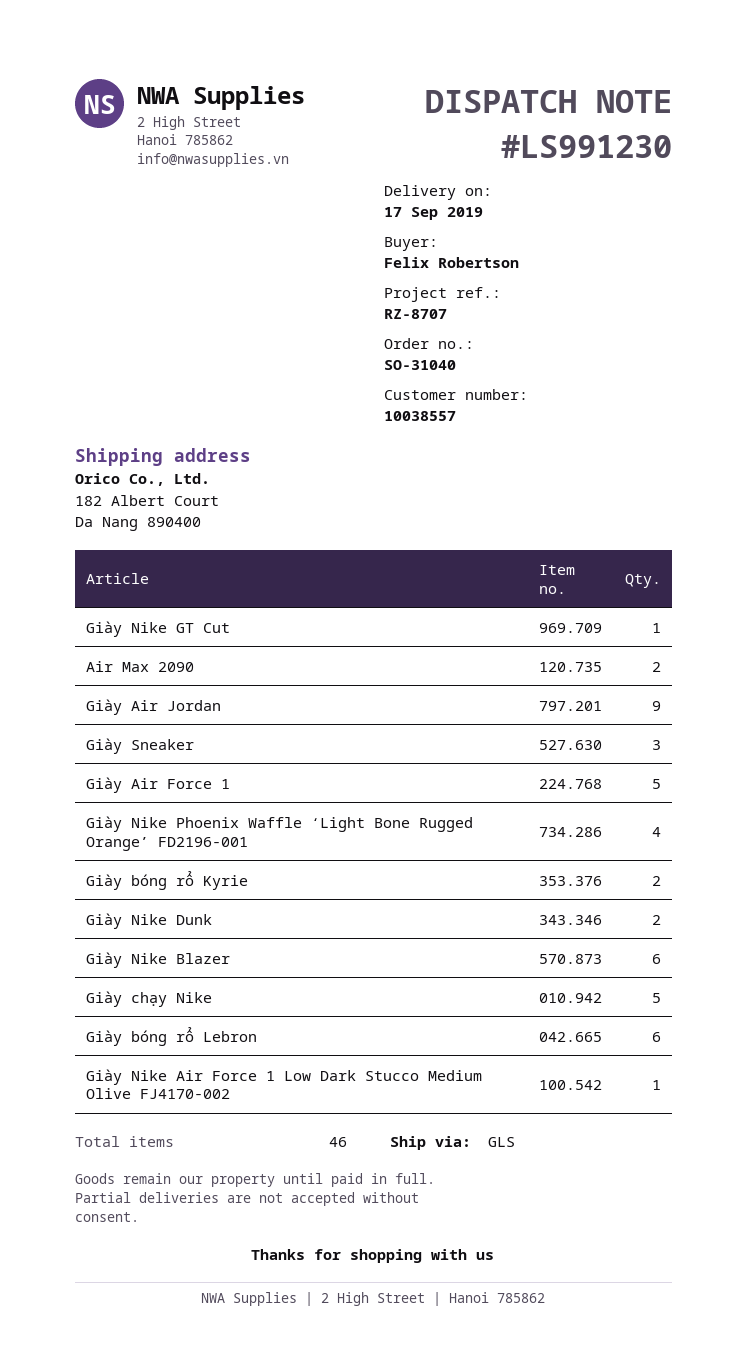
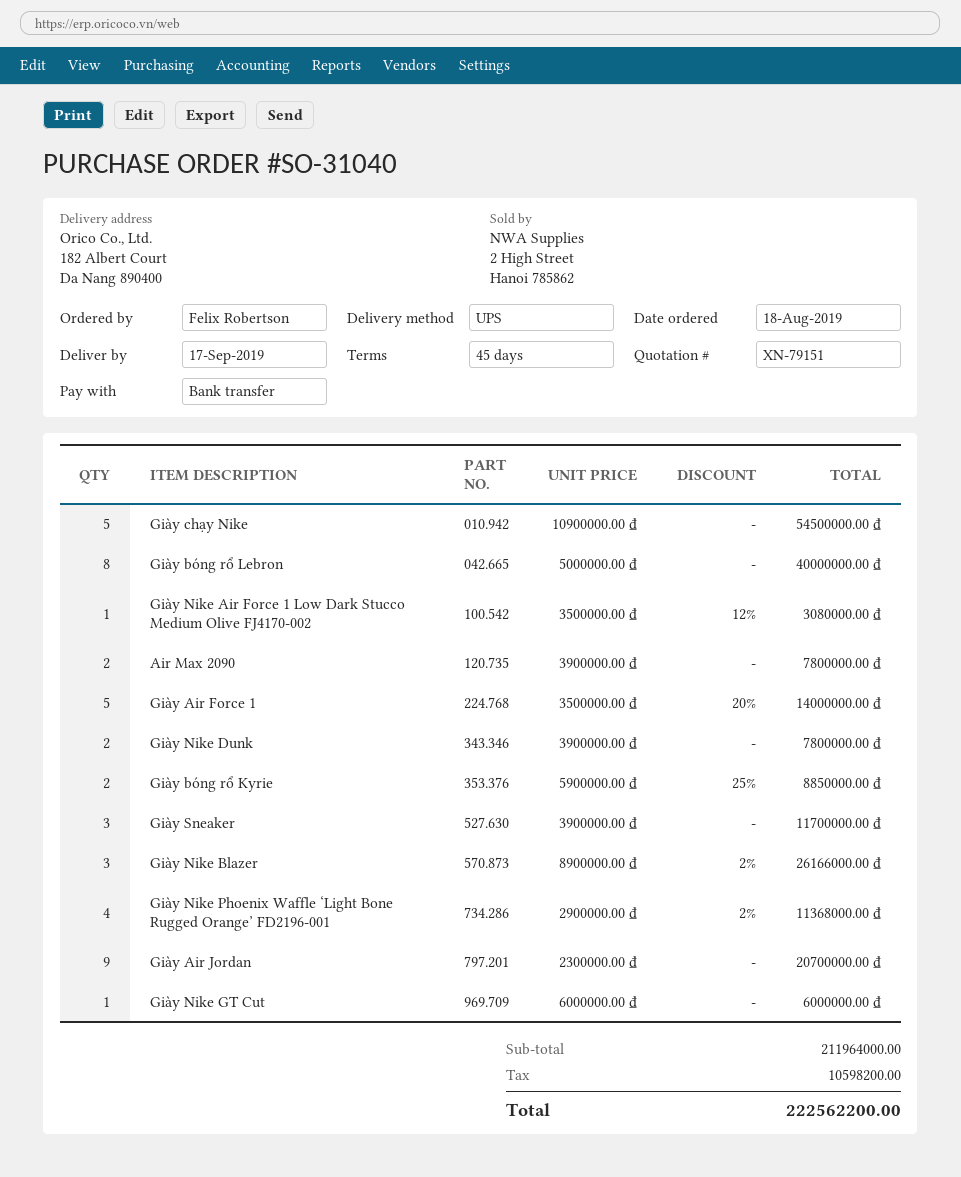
shipping method: GLS -> UPS
Giày Nike Blazer: 6 -> 3
Giày bóng rổ Lebron: 6 -> 8

